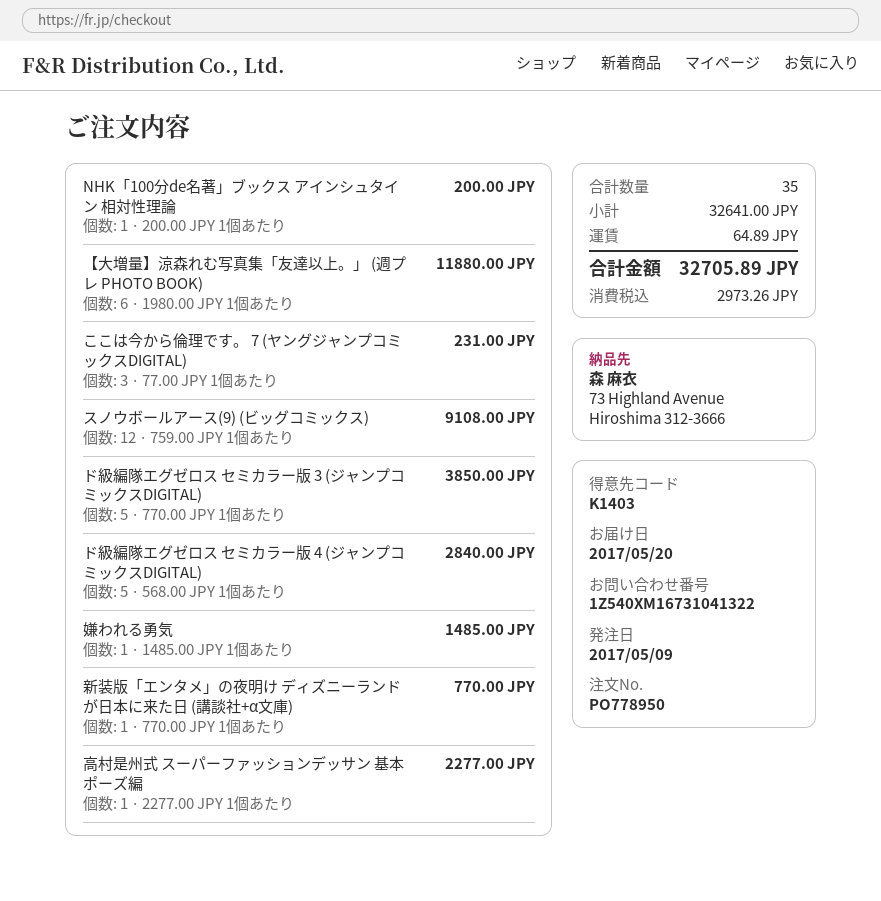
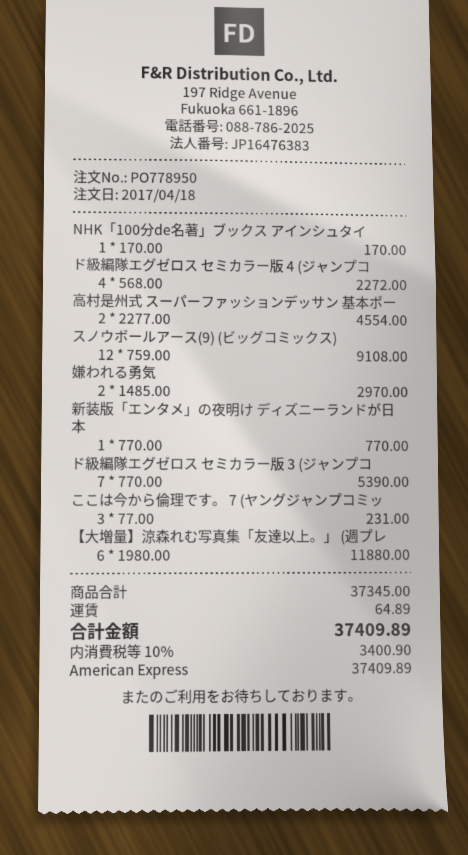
order date: 2017-05-09 -> 2017-04-18
NHK「100分de名著」ブックス アインシュタイン 相対性理論: 1 x 200.00 = 200.00 -> 1 x 170.00 = 170.00
ド級編隊エグゼロス セミカラー版 3 (ジャンプコミックスDIGITAL): 5 x 770.00 = 3850.00 -> 7 x 770.00 = 5390.00
ド級編隊エグゼロス セミカラー版 4 (ジャンプコミックスDIGITAL): 5 x 568.00 = 2840.00 -> 4 x 568.00 = 2272.00
嫌われる勇気: 1 x 1485.00 = 1485.00 -> 2 x 1485.00 = 2970.00
高村是州式 スーパーファッションデッサン 基本ポーズ編: 1 x 2277.00 = 2277.00 -> 2 x 2277.00 = 4554.00
subtotal: 32641.00 -> 37345.00
tax: 2973.26 -> 3400.90
total: 32705.89 -> 37409.89

